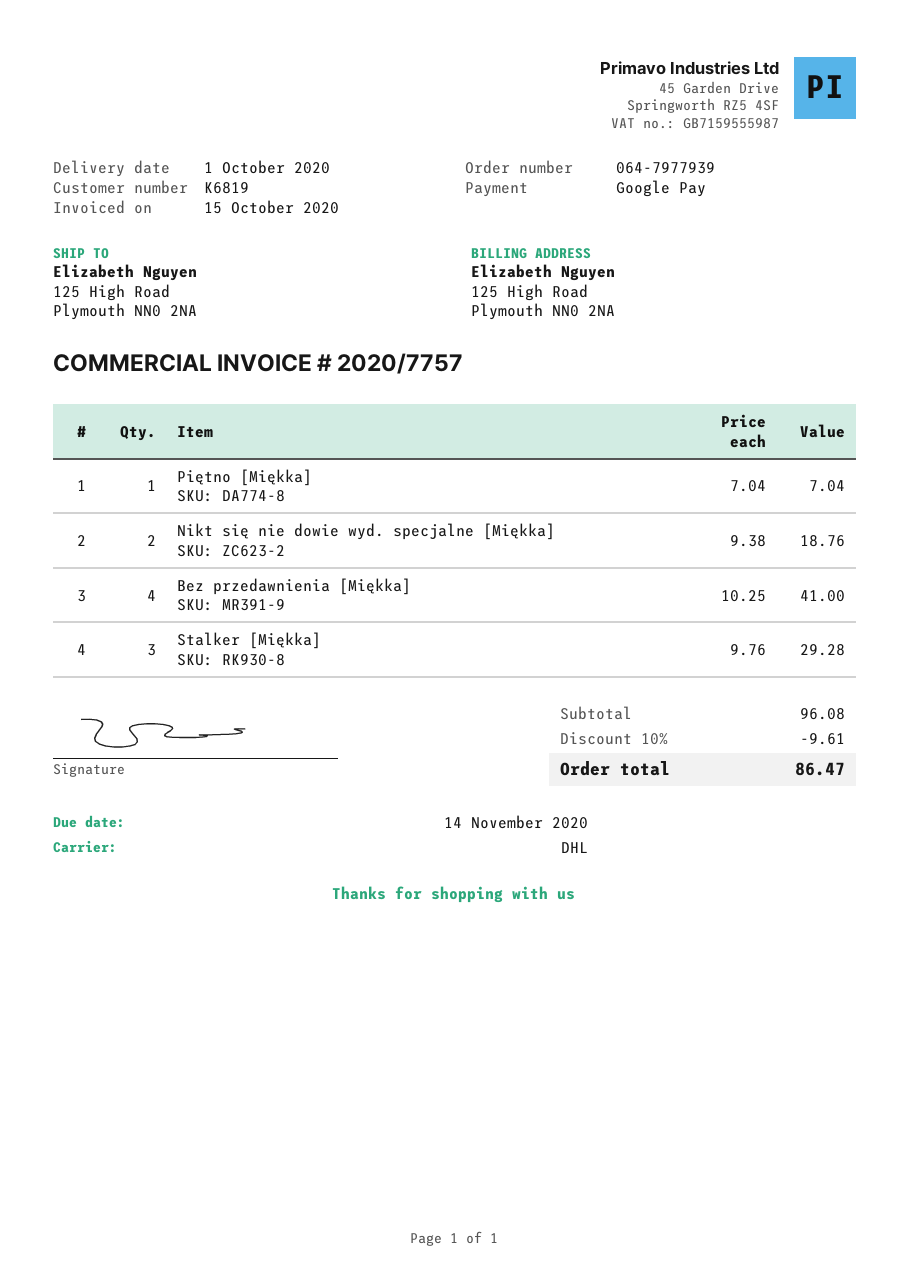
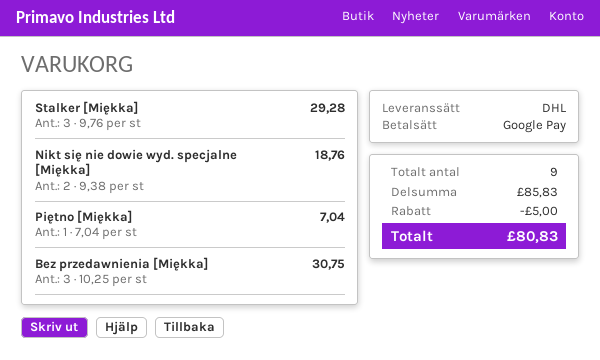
Bez przedawnienia [Miękka]: 4 x 10.25 = 41.00 -> 3 x 10.25 = 30.75
subtotal: 96.08 -> 85.83
discount: 9.61 -> 5.00
total: 86.47 -> 80.83

